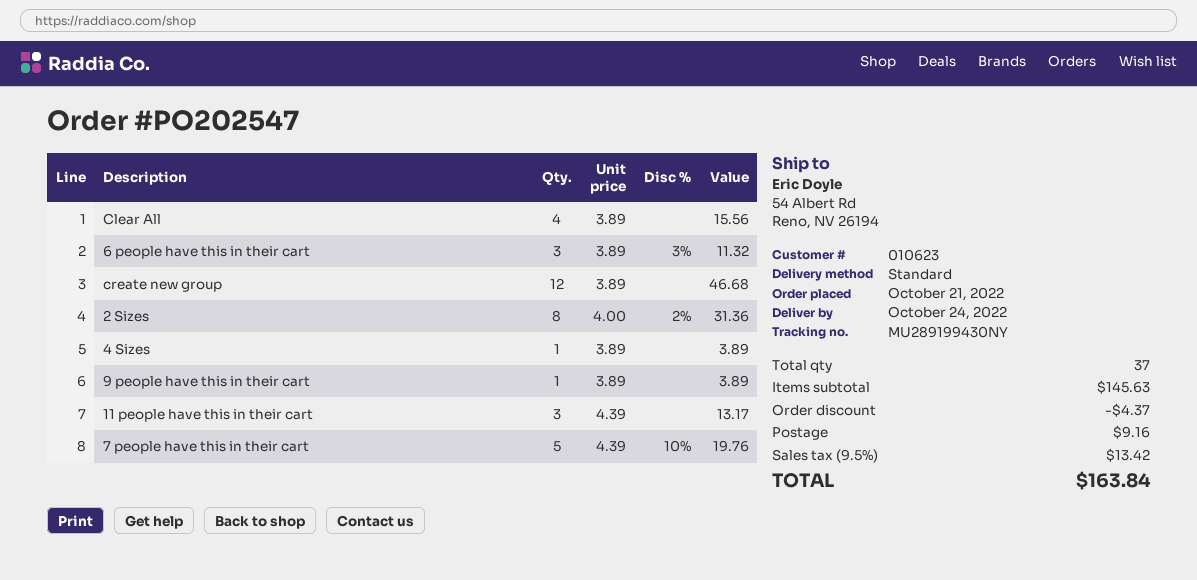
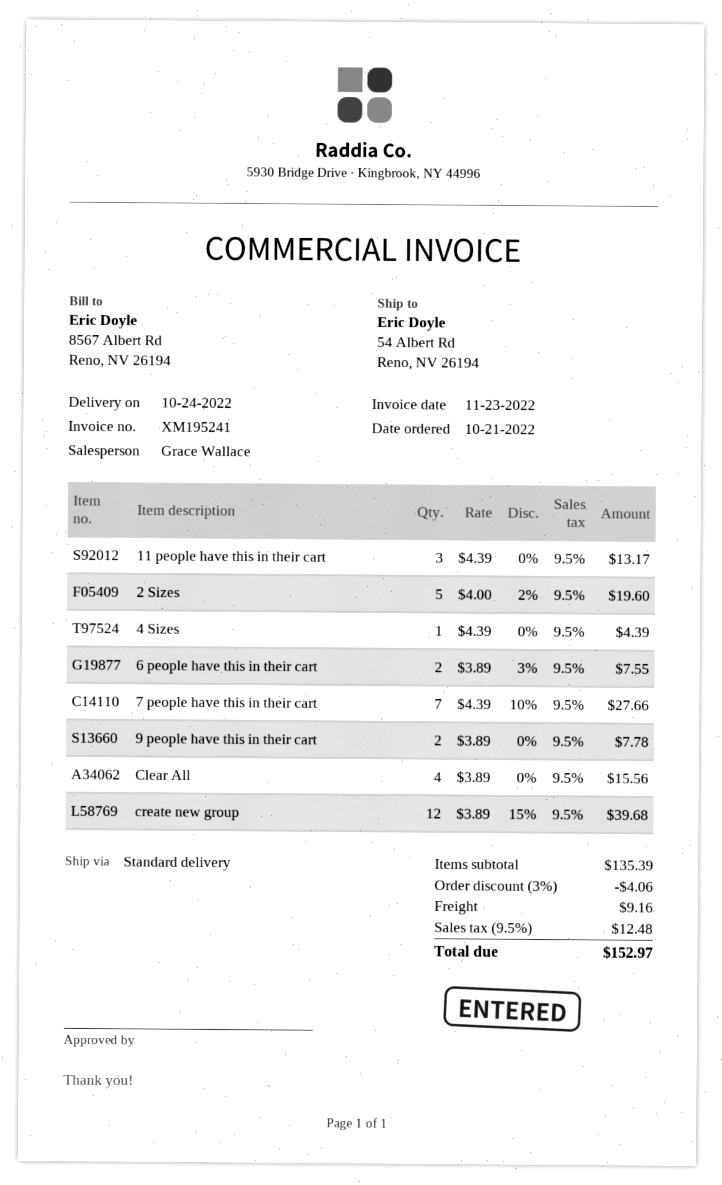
6 people have this in their cart: 3 x 3.89 - 3% = 11.32 -> 2 x 3.89 - 3% = 7.55
create new group: 12 x 3.89 = 46.68 -> 12 x 3.89 - 15% = 39.68
2 Sizes: 8 x 4.00 - 2% = 31.36 -> 5 x 4.00 - 2% = 19.60
4 Sizes: 1 x 3.89 = 3.89 -> 1 x 4.39 = 4.39
9 people have this in their cart: 1 x 3.89 = 3.89 -> 2 x 3.89 = 7.78
7 people have this in their cart: 5 x 4.39 - 10% = 19.76 -> 7 x 4.39 - 10% = 27.66
subtotal: 145.63 -> 135.39
discount: 4.37 -> 4.06
tax: 9.5% = 13.42 -> 9.5% = 12.48
total: 163.84 -> 152.97

